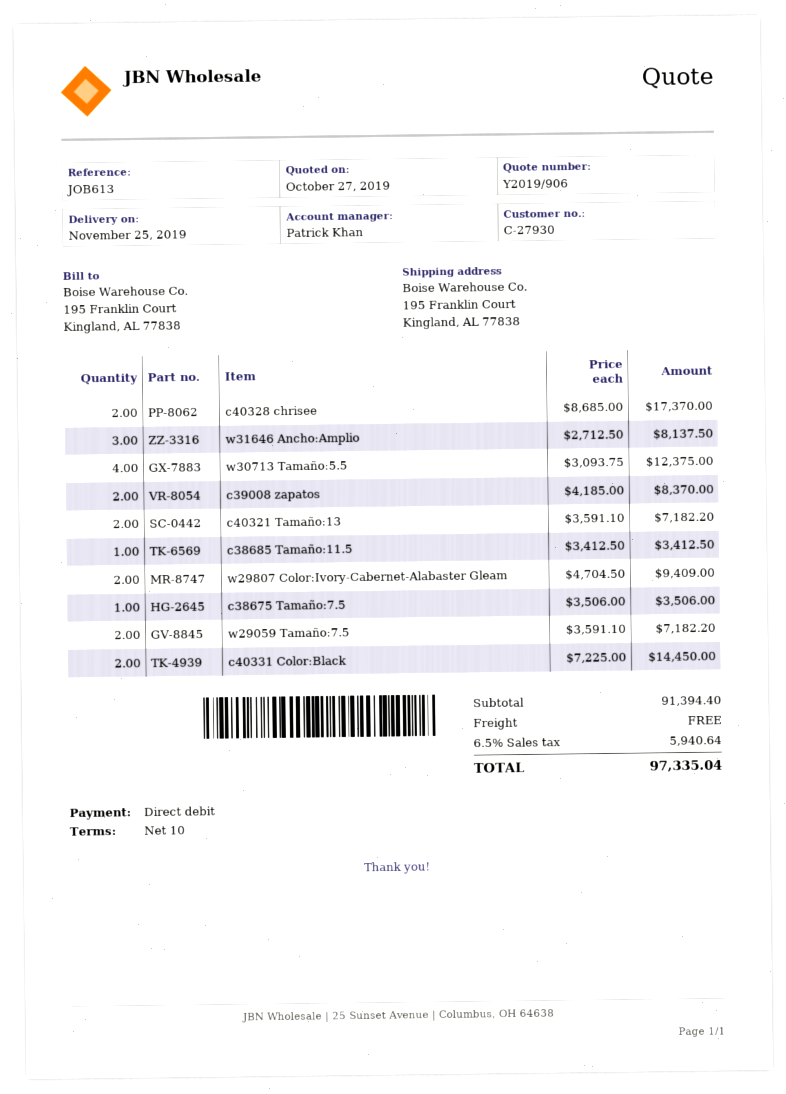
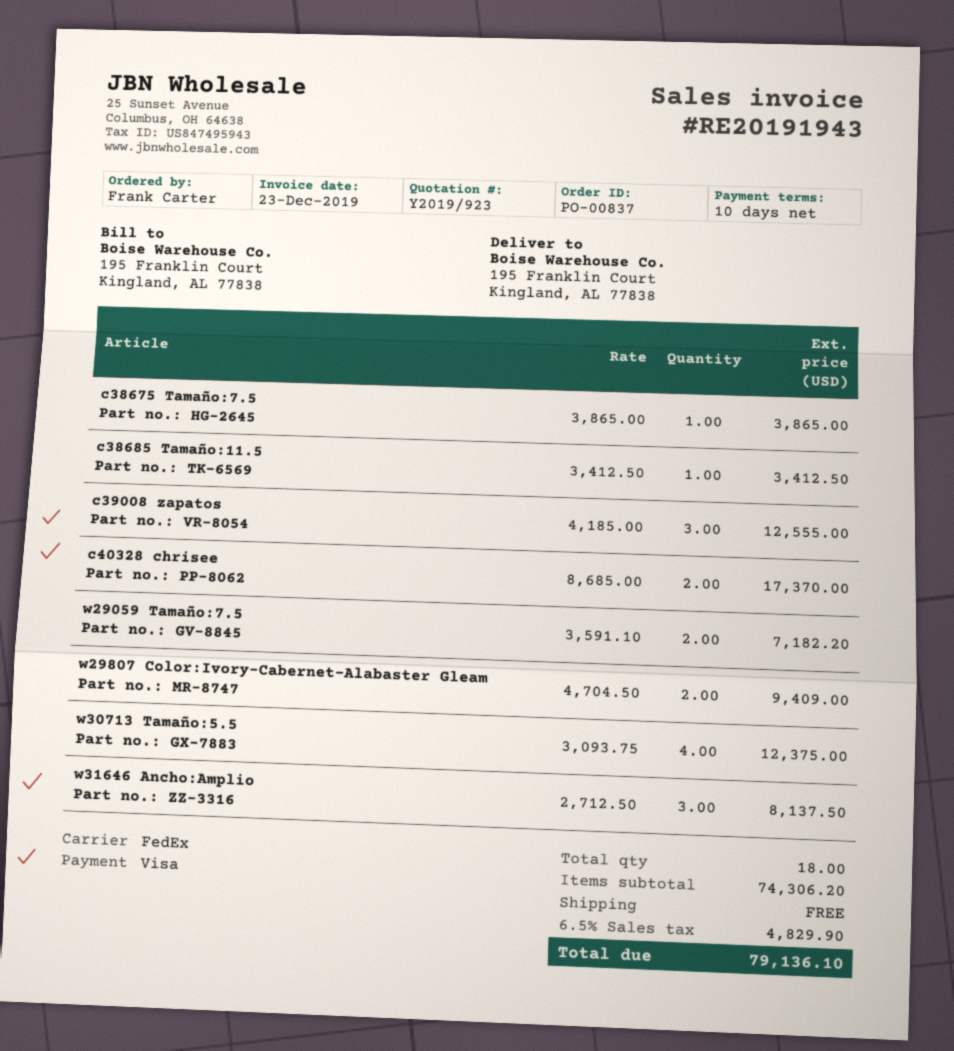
quote number: Y2019/906 -> Y2019/923
payment method: direct debit -> Visa
c39008 zapatos: 2 x 4185.00 = 8370.00 -> 3 x 4185.00 = 12555.00
c40321 Tamaño:13: 2 x 3591.10 = 7182.20 -> none
c38675 Tamaño:7.5: 1 x 3506.00 = 3506.00 -> 1 x 3865.00 = 3865.00
c40331 Color:Black: 2 x 7225.00 = 14450.00 -> none
subtotal: 91394.40 -> 74306.20
tax: 6.5% = 5940.64 -> 6.5% = 4829.90
total: 97335.04 -> 79136.10

